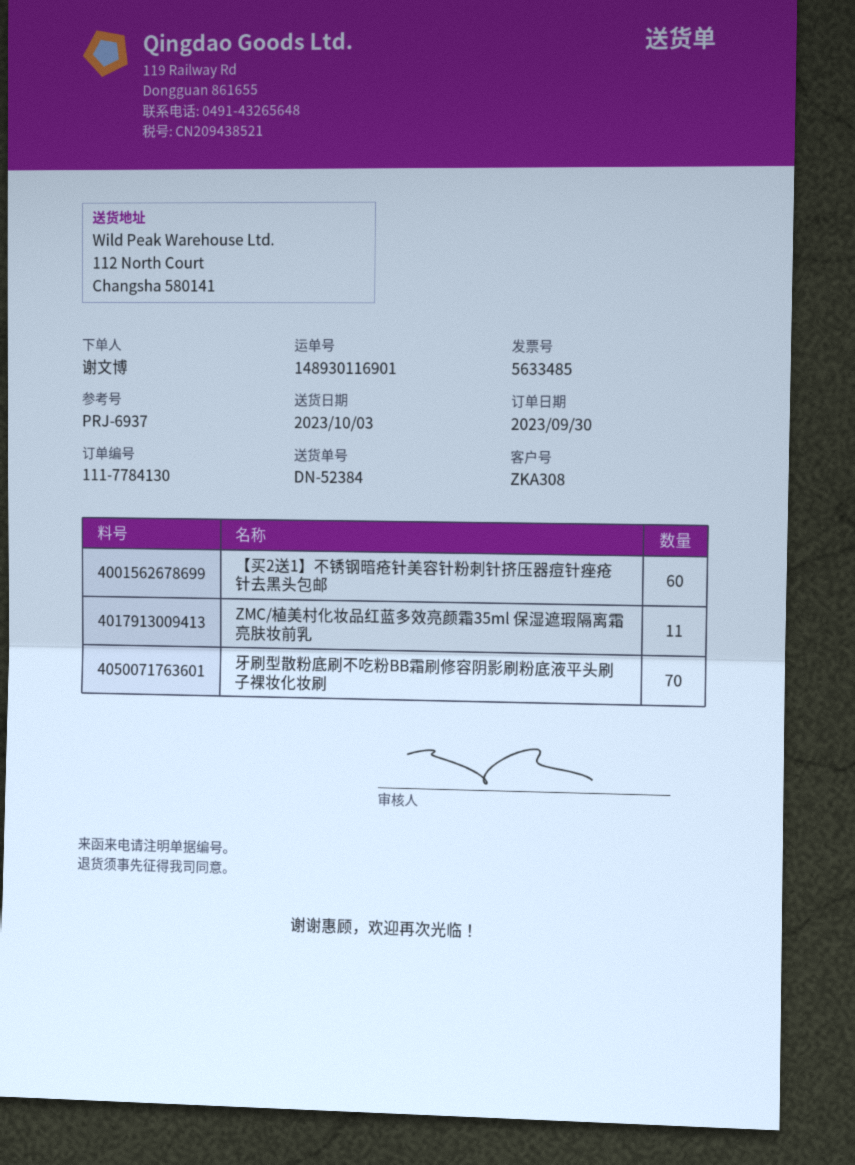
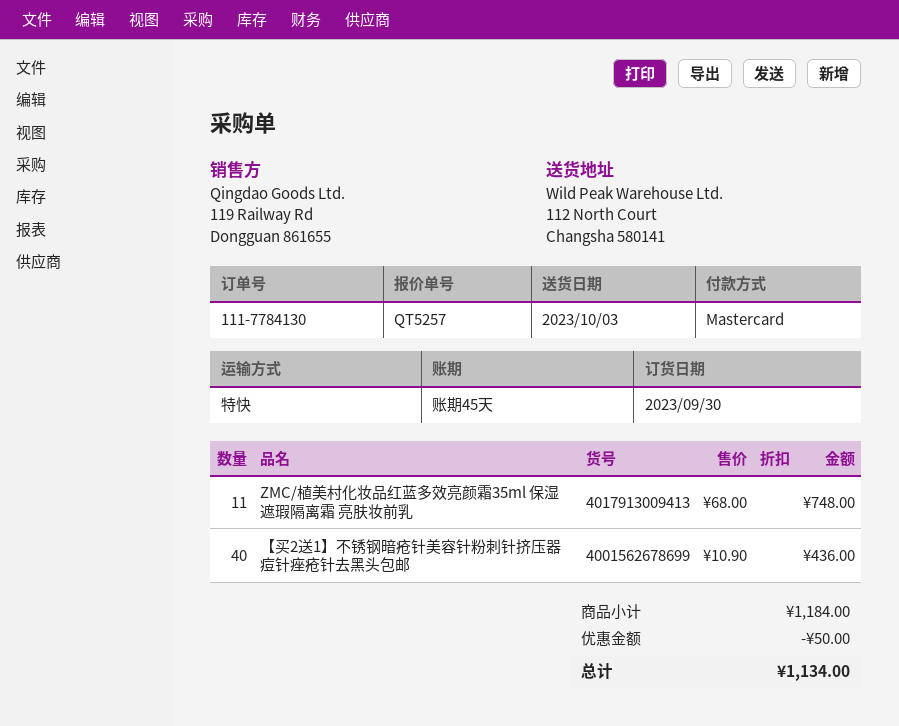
【买2送1】不锈钢暗疮针美容针粉刺针挤压器痘针痤疮针去黑头包邮: 60 -> 40
牙刷型散粉底刷不吃粉BB霜刷修容阴影刷粉底液平头刷子裸妆化妆刷: 70 -> none

